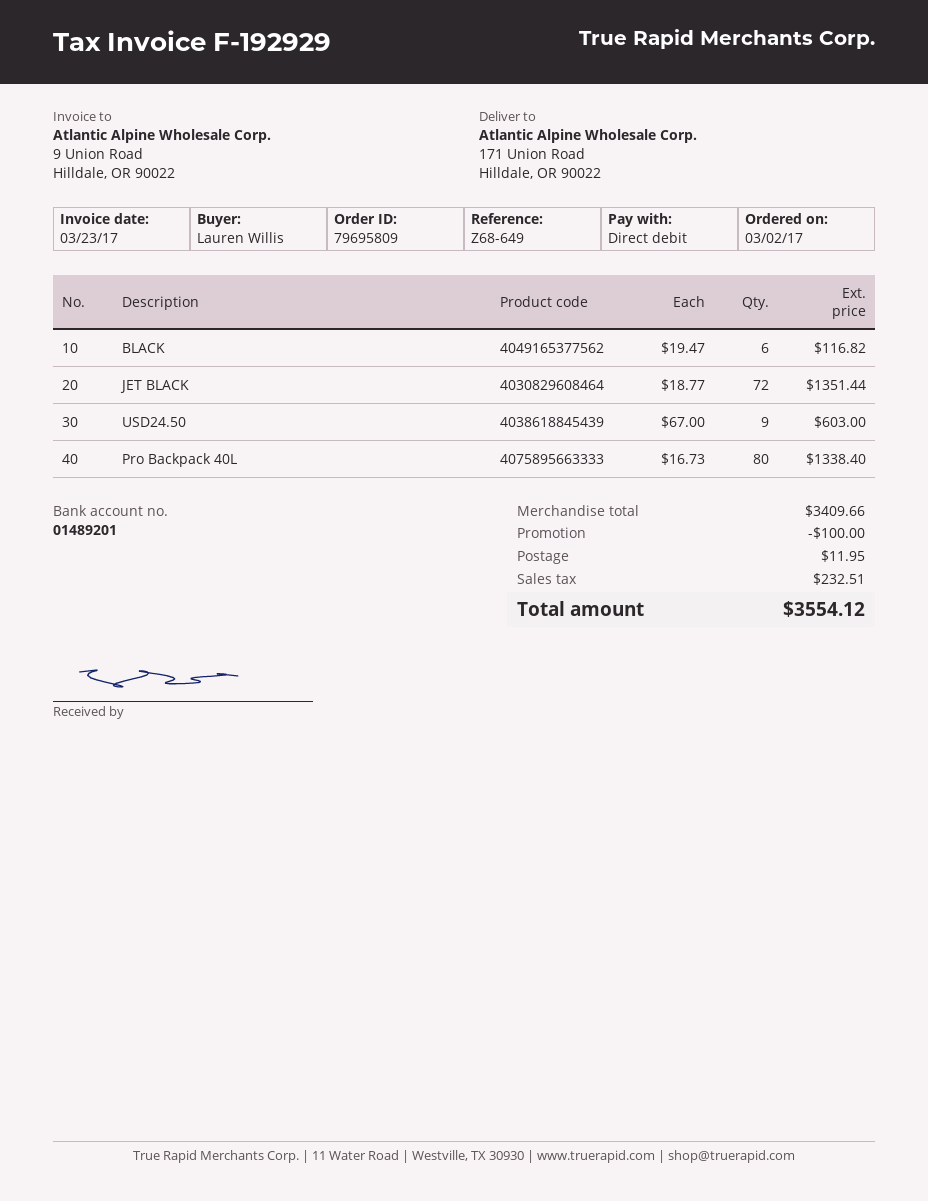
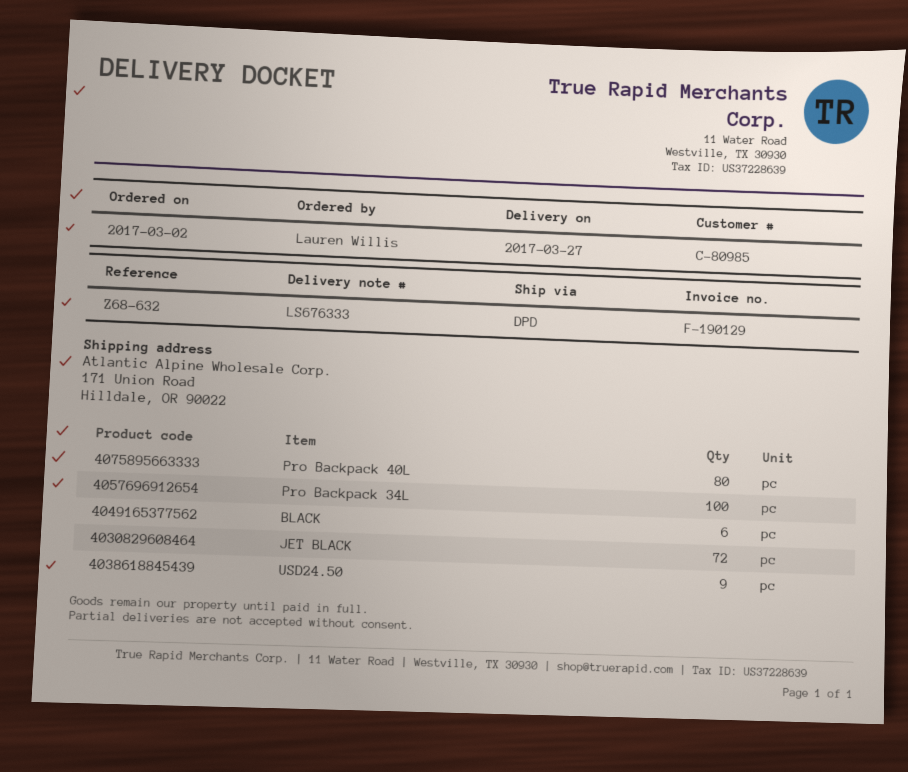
invoice number: F-192929 -> F-190129
reference: Z68-649 -> Z68-632
Pro Backpack 34L: none -> 100

